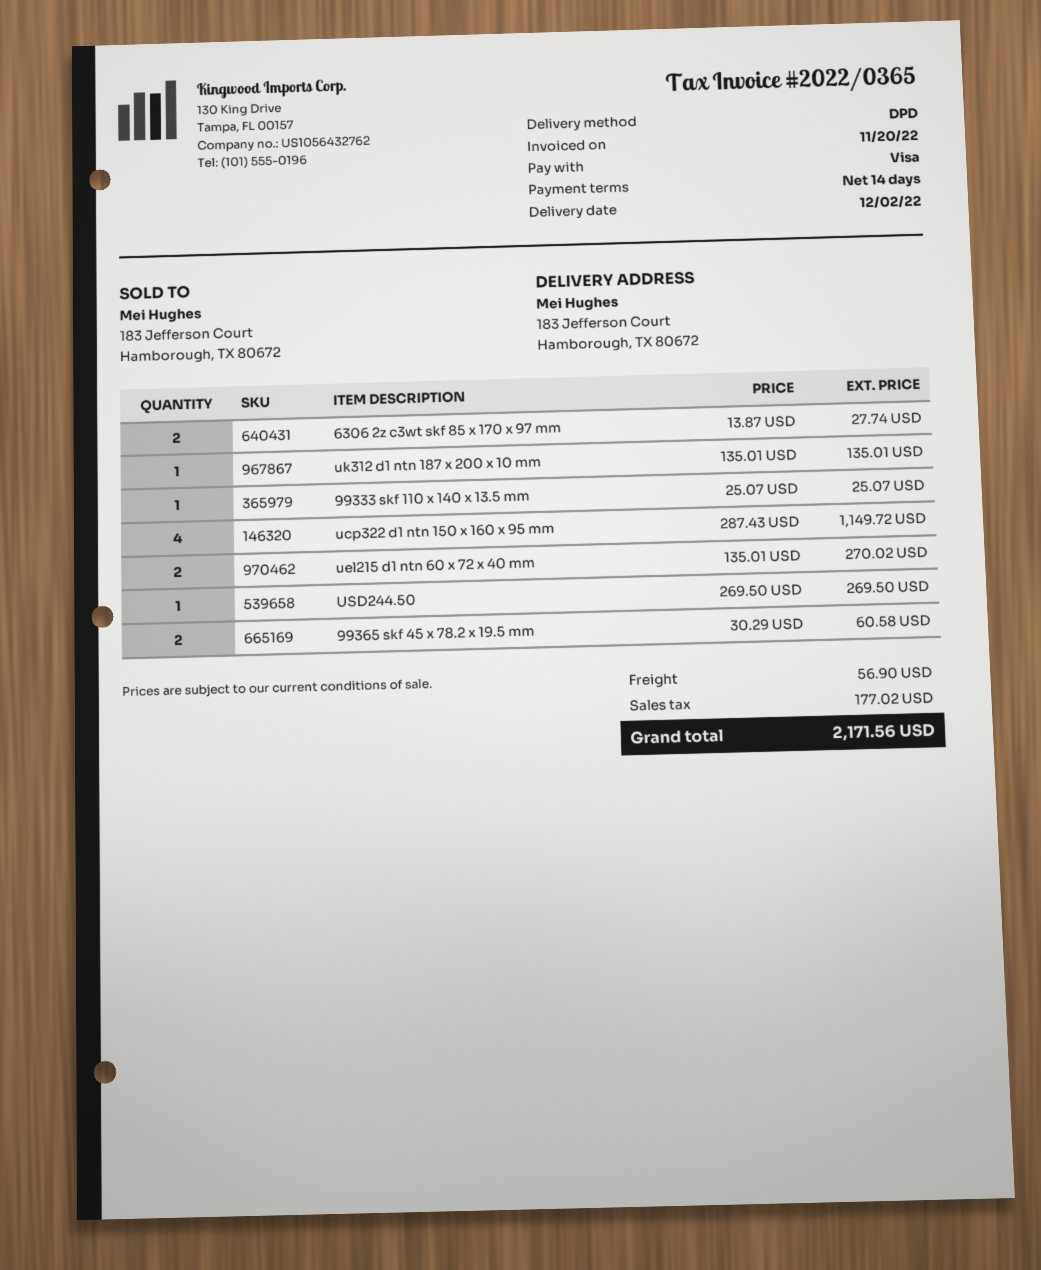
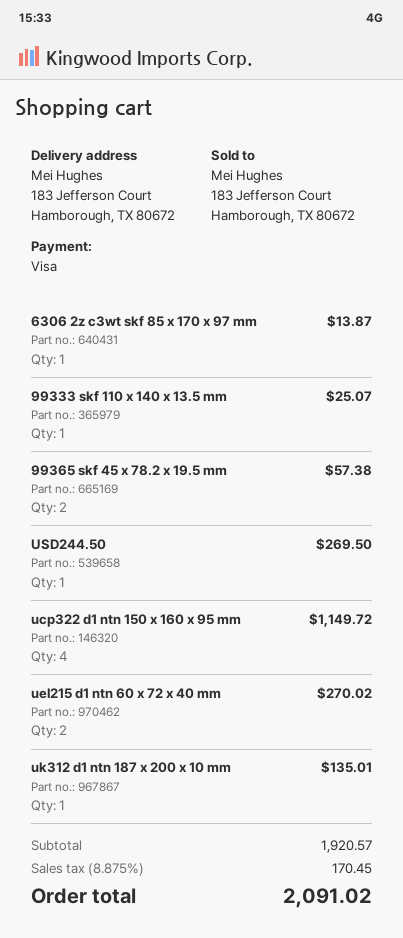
6306 2z c3wt skf 85 x 170 x 97 mm: 2 for 27.74 -> 1 for 13.87
99365 skf 45 x 78.2 x 19.5 mm: 2 for 60.58 -> 2 for 57.38
shipping: 56.90 -> none
tax: 177.02 -> 170.45
total: 2171.56 -> 2091.02

